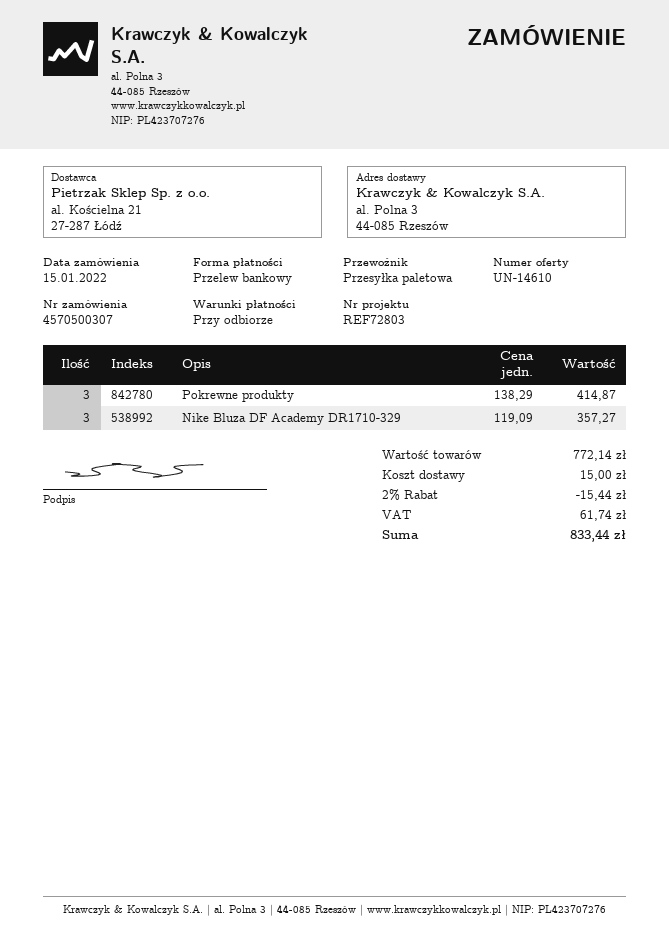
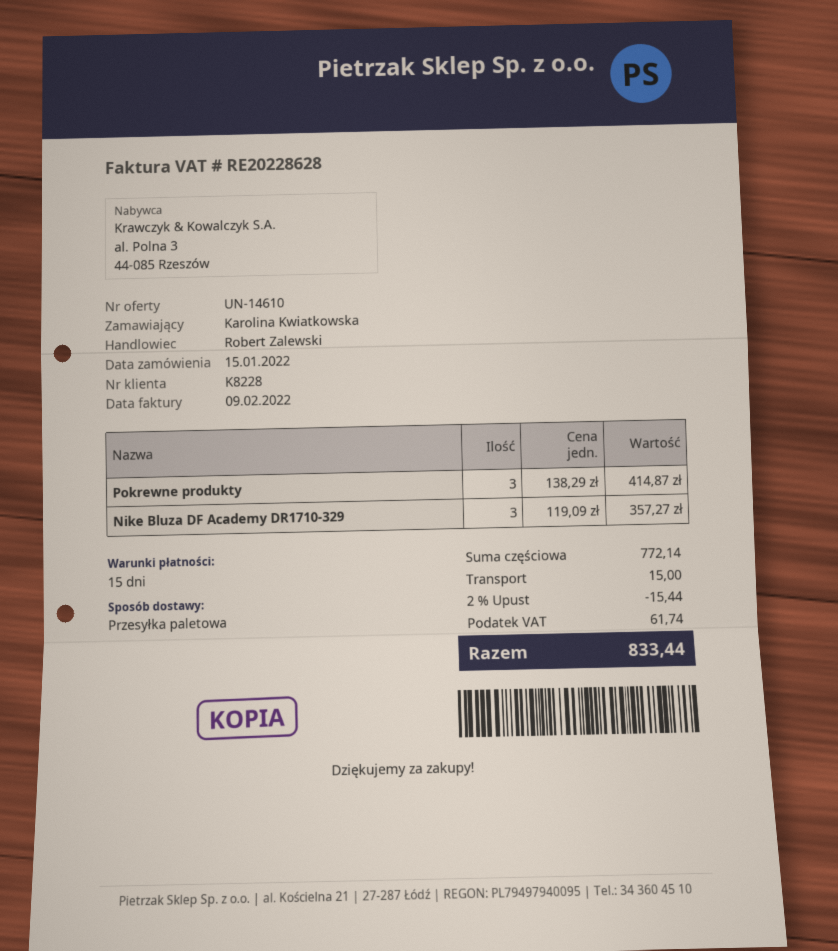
payment terms: on receipt -> 15 days

